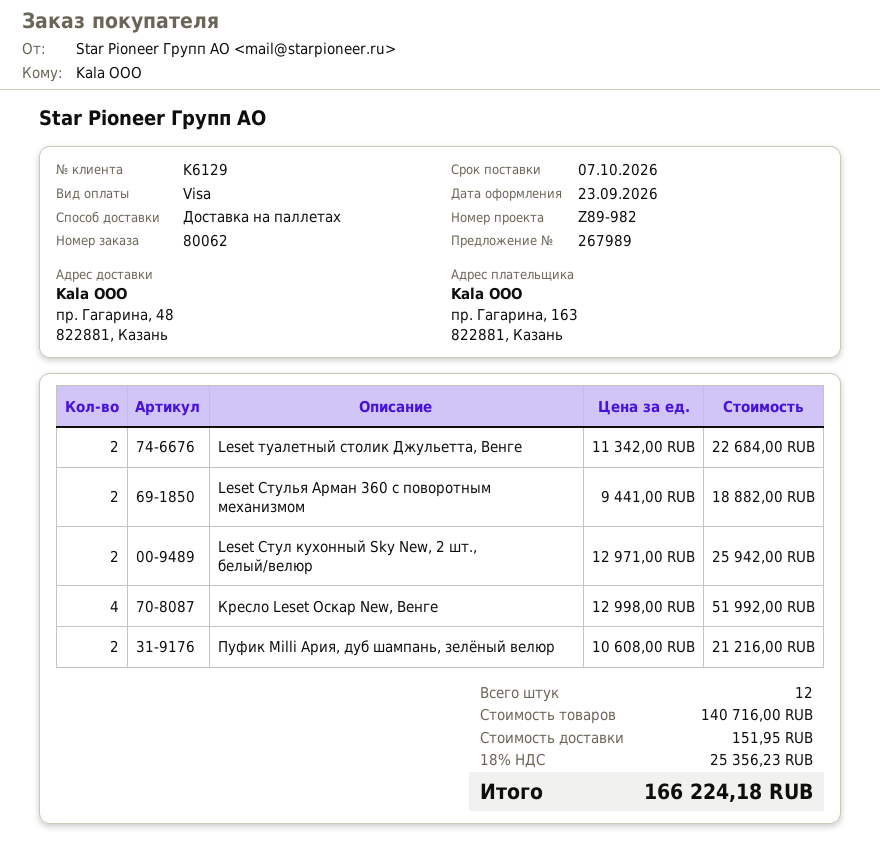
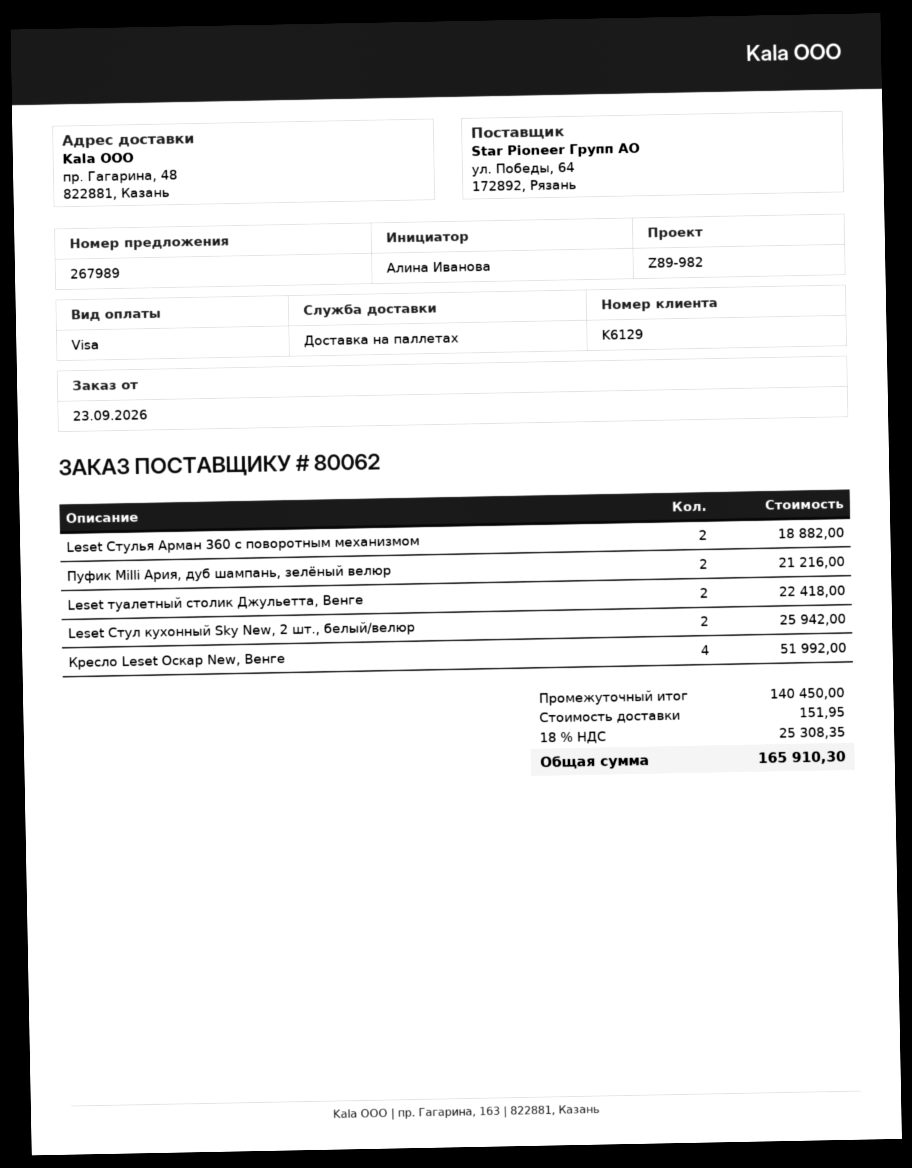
Leset туалетный столик Джульетта, Венге: 2 for 22684.00 -> 2 for 22418.00
subtotal: 140716.00 -> 140450.00
tax: 18% = 25356.23 -> 18% = 25308.35
total: 166224.18 -> 165910.30

